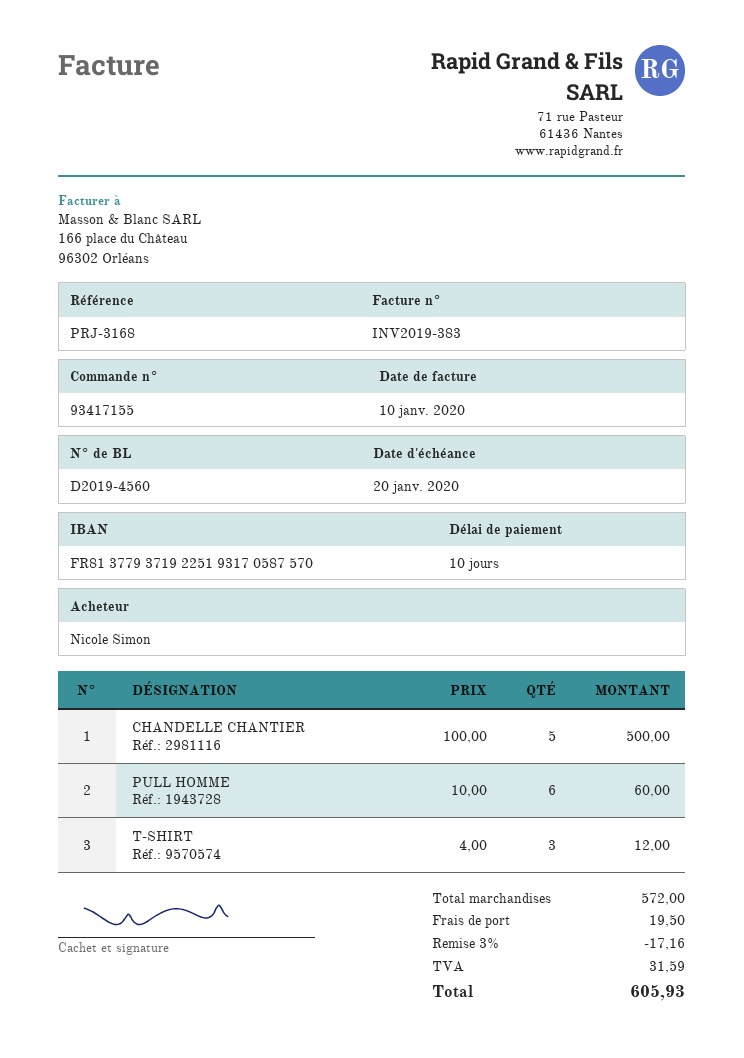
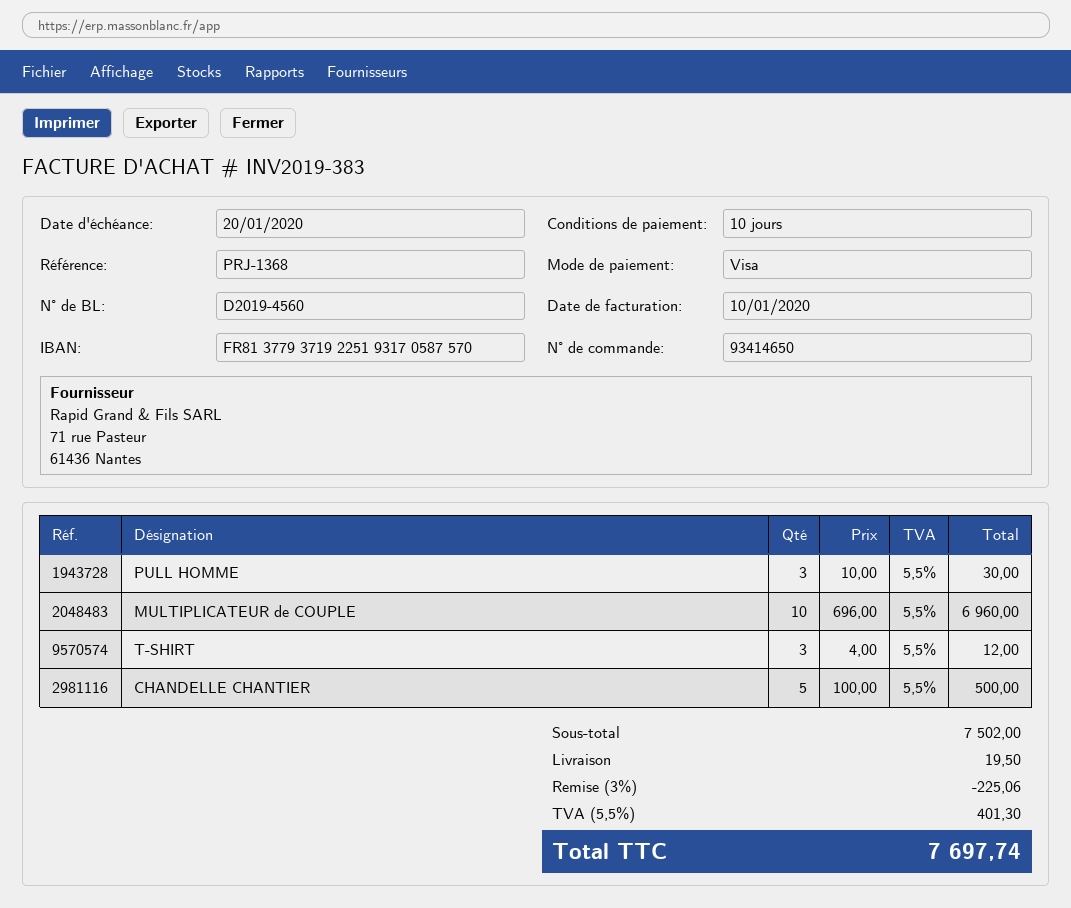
order number: 93417155 -> 93414650
reference: PRJ-3168 -> PRJ-1368
PULL HOMME: 6 x 10.00 = 60.00 -> 3 x 10.00 = 30.00
MULTIPLICATEUR de COUPLE: none -> 10 x 696.00 = 6960.00
subtotal: 572.00 -> 7502.00
discount: 3% = 17.16 -> 3% = 225.06
tax: 31.59 -> 401.30
total: 605.93 -> 7697.74

